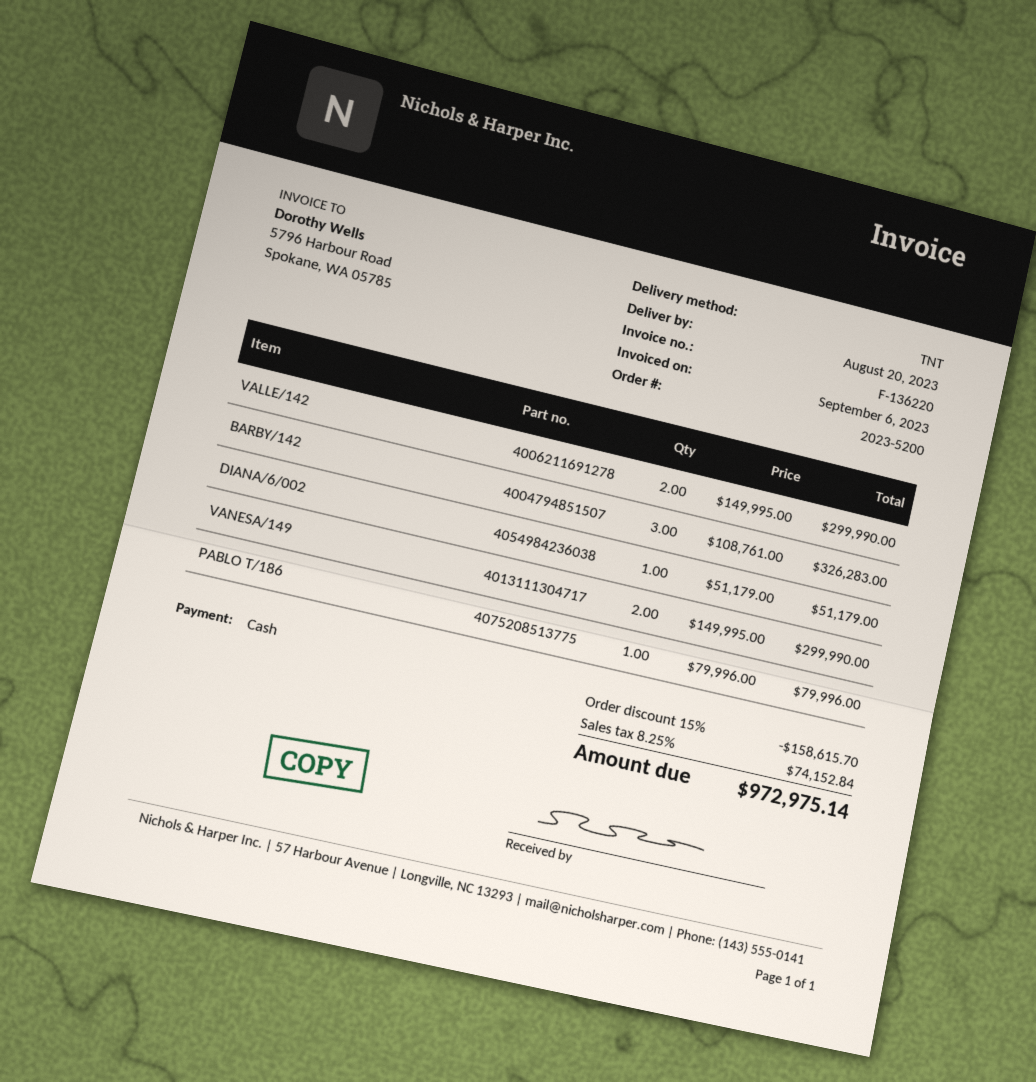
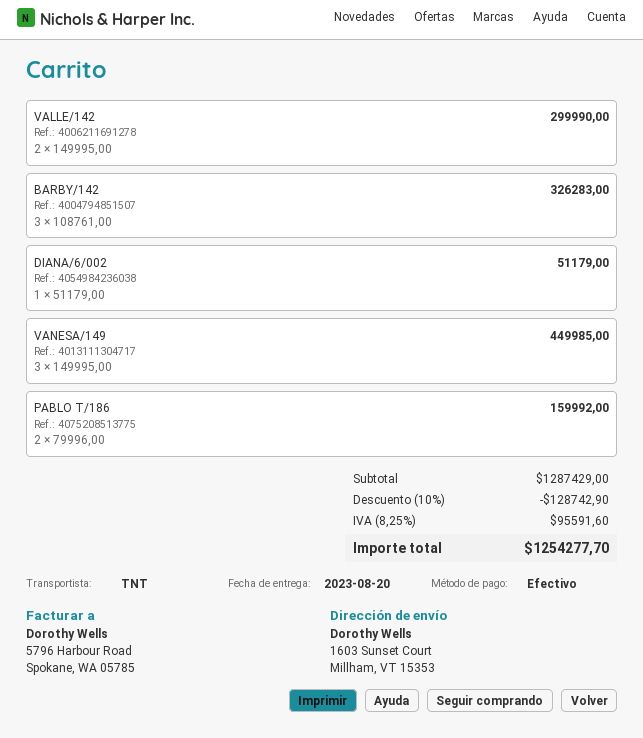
VANESA/149: 2 x 149995.00 = 299990.00 -> 3 x 149995.00 = 449985.00
PABLO T/186: 1 x 79996.00 = 79996.00 -> 2 x 79996.00 = 159992.00
discount: 15% = 158615.70 -> 10% = 128742.90
tax: 8.25% = 74152.84 -> 8.25% = 95591.60
total: 972975.14 -> 1254277.70

